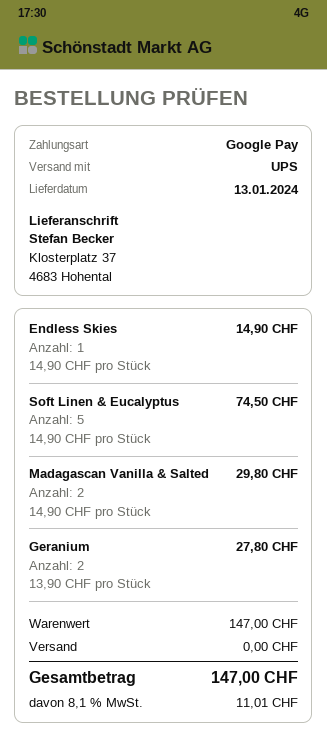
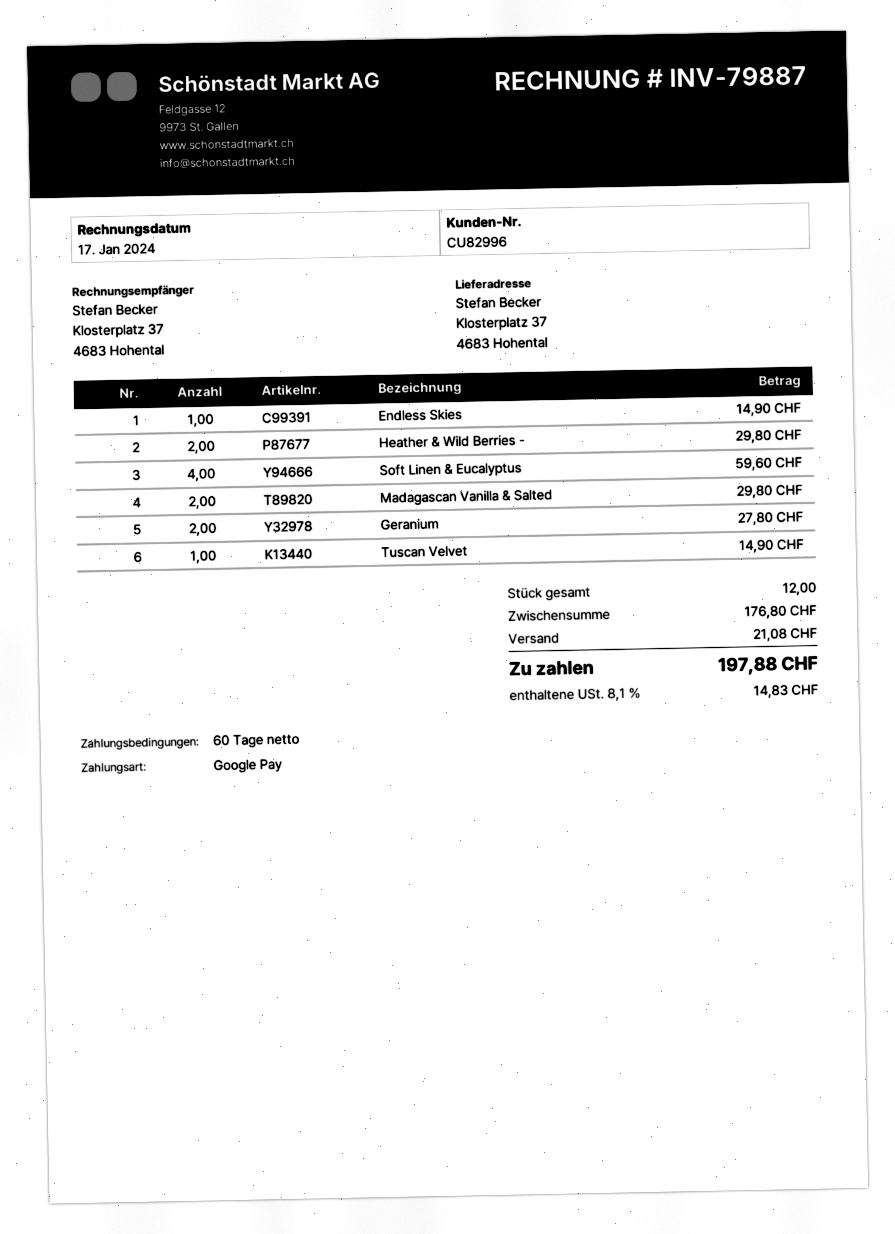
Soft Linen & Eucalyptus: 5 for 74.50 -> 4 for 59.60
Heather & Wild Berries -: none -> 2 for 29.80
Tuscan Velvet: none -> 1 for 14.90
subtotal: 147.00 -> 176.80
shipping: 0.00 -> 21.08
tax: 8.1% = 11.01 -> 8.1% = 14.83
total: 147.00 -> 197.88

